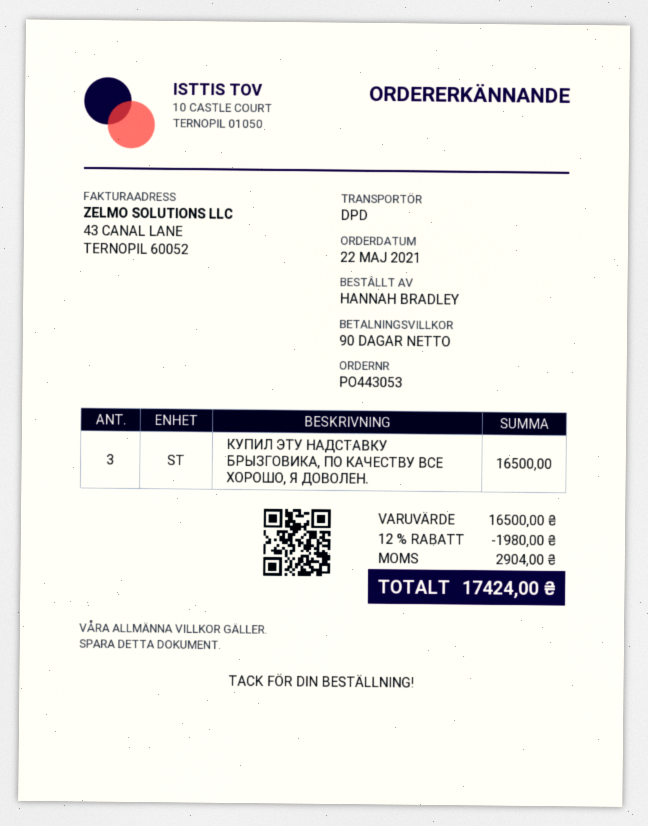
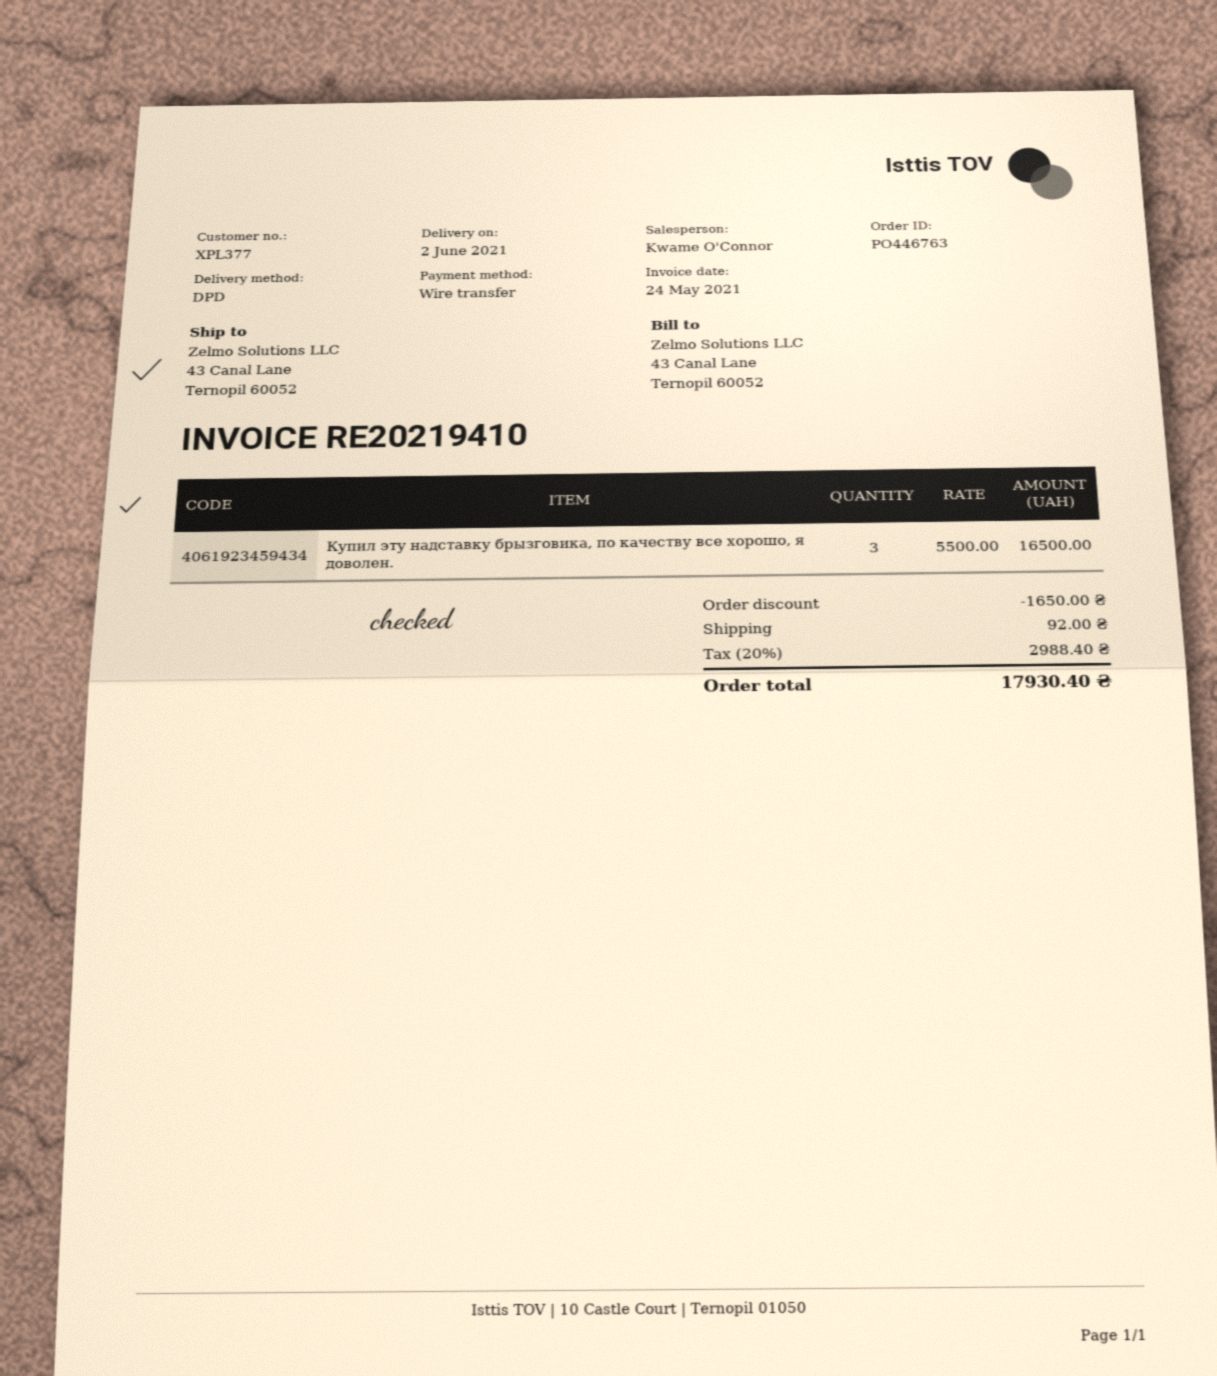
order number: PO443053 -> PO446763
discount: 1980.00 -> 1650.00
shipping: none -> 92.00
tax: 2904.00 -> 2988.40
total: 17424.00 -> 17930.40

